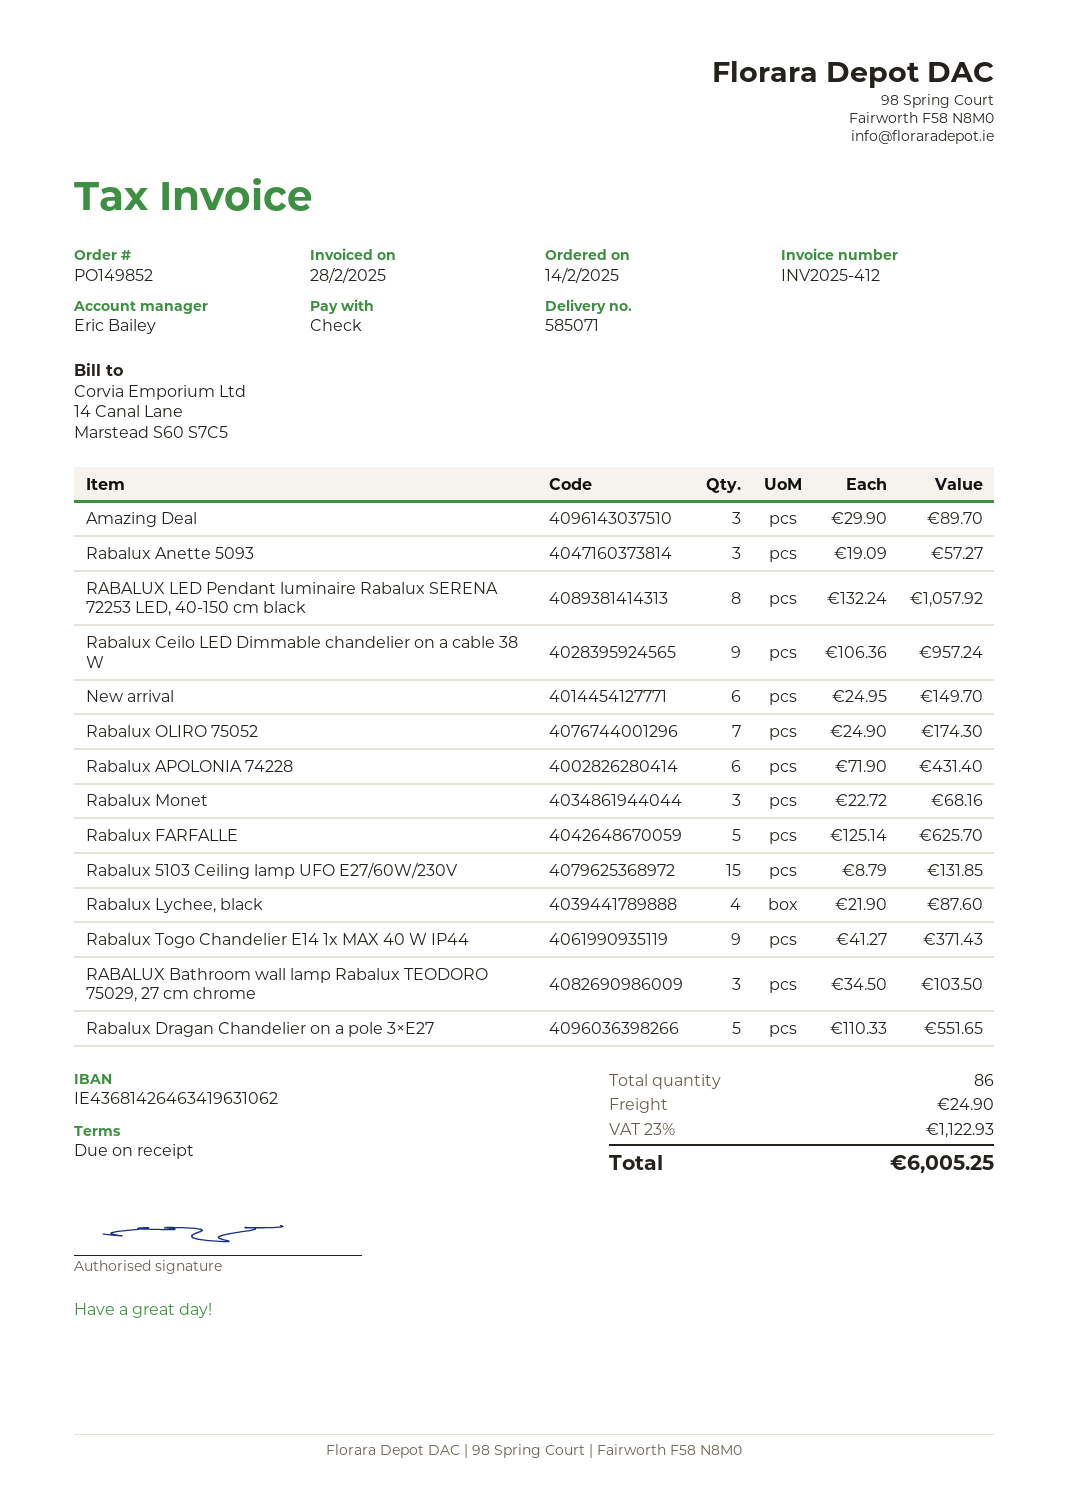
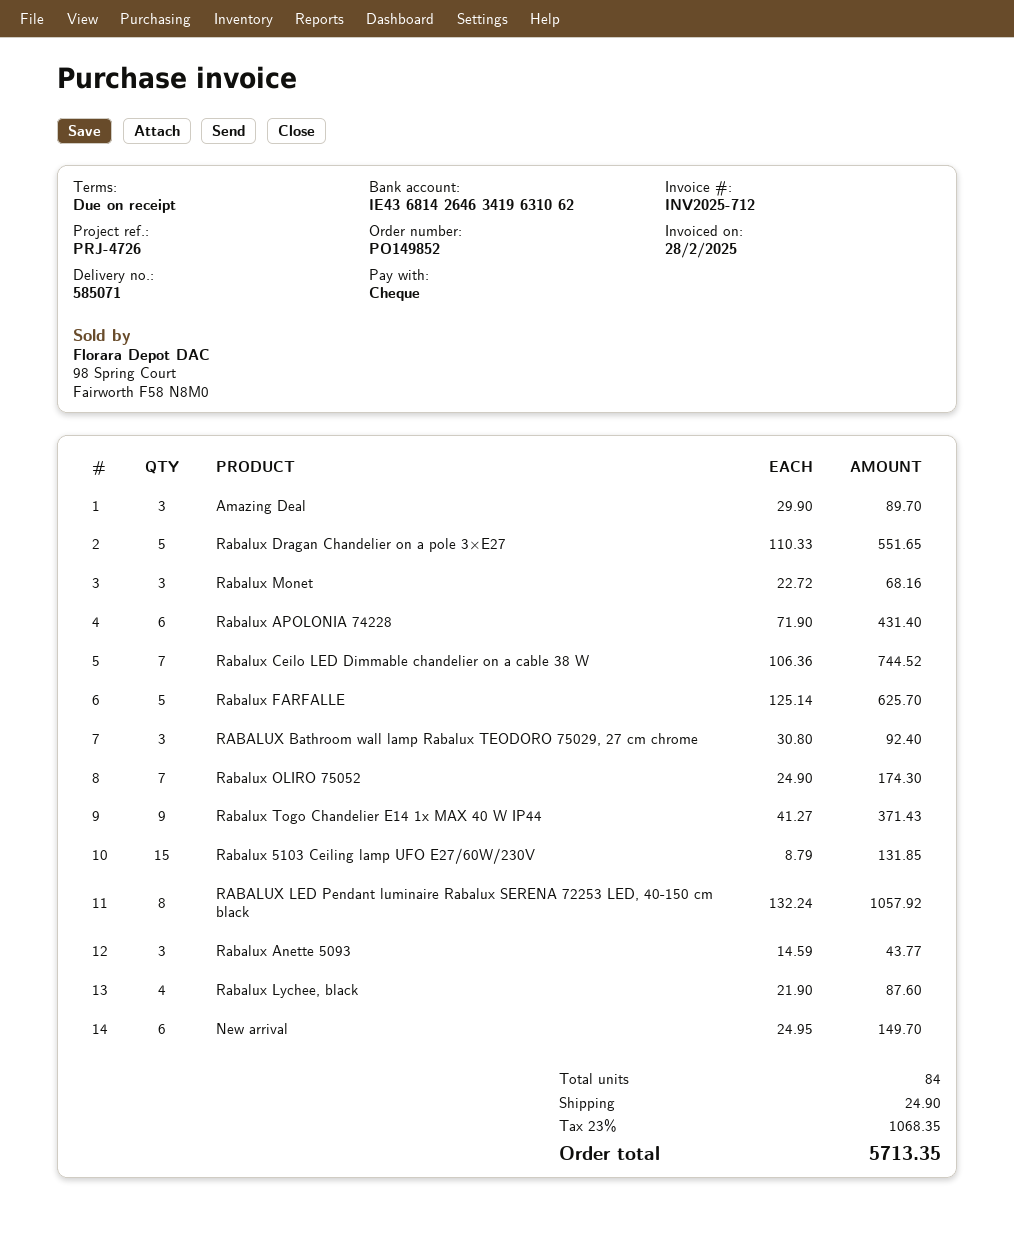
invoice number: INV2025-412 -> INV2025-712
Rabalux Anette 5093: 3 x 19.09 = 57.27 -> 3 x 14.59 = 43.77
Rabalux Ceilo LED Dimmable chandelier on a cable 38 W: 9 x 106.36 = 957.24 -> 7 x 106.36 = 744.52
RABALUX Bathroom wall lamp Rabalux TEODORO 75029, 27 cm chrome: 3 x 34.50 = 103.50 -> 3 x 30.80 = 92.40
total quantity: 86 -> 84
tax: 23% = 1122.93 -> 23% = 1068.35
total: 6005.25 -> 5713.35

